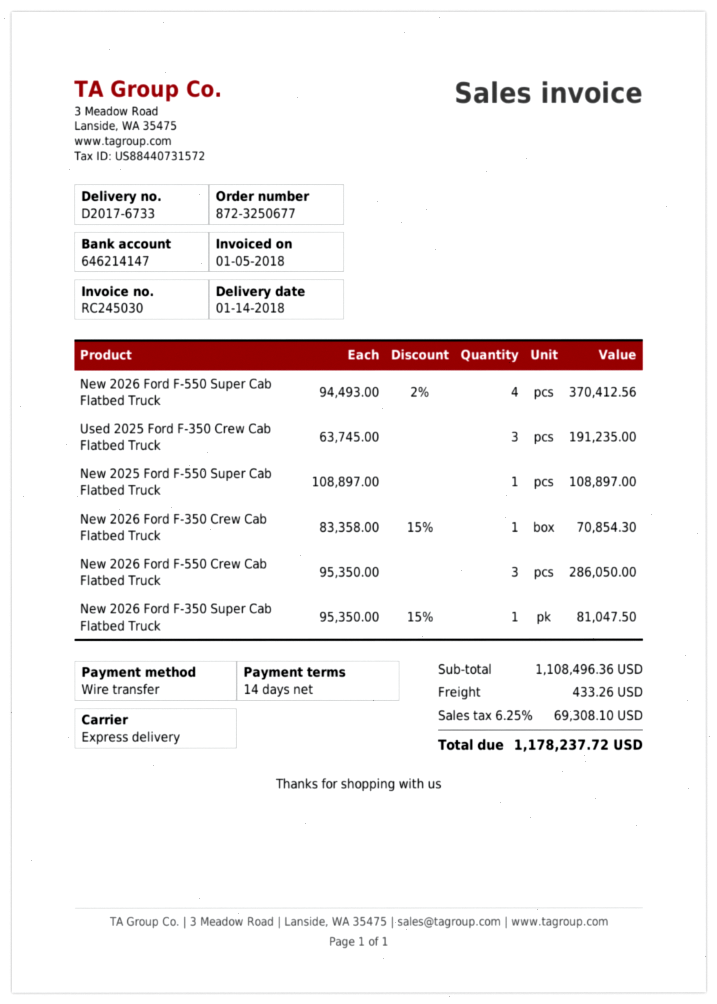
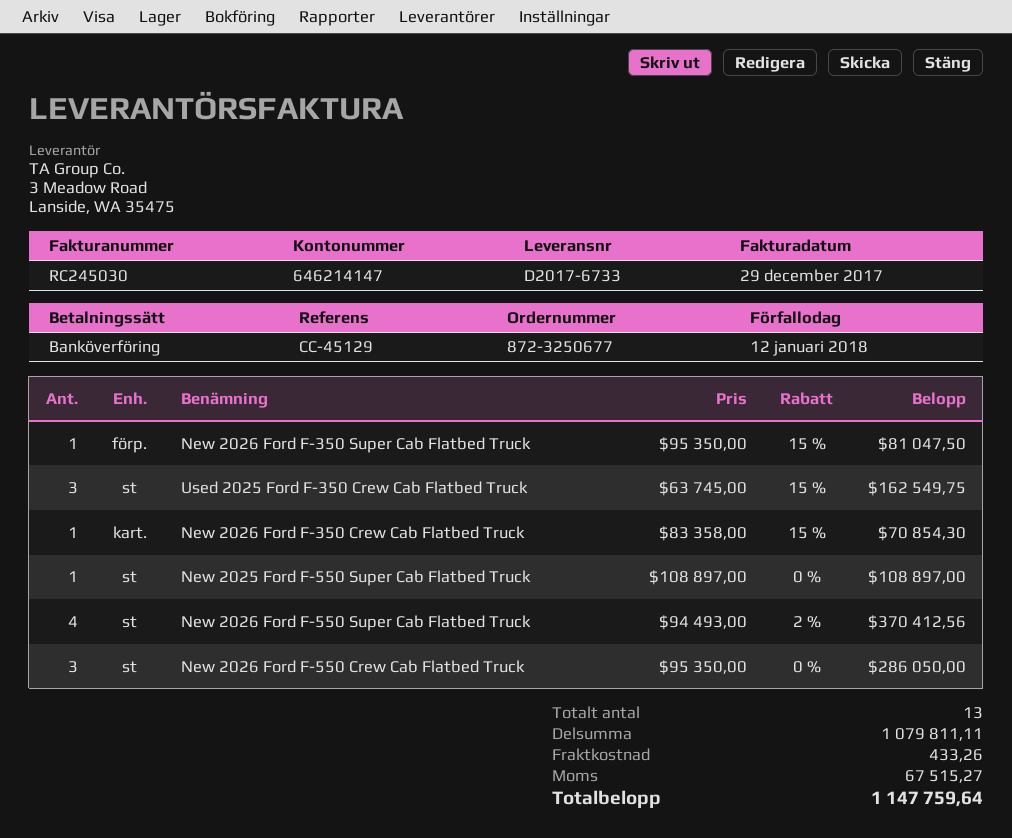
invoice date: 2018-01-05 -> 2017-12-29
Used 2025 Ford F-350 Crew Cab Flatbed Truck: 3 x 63745.00 = 191235.00 -> 3 x 63745.00 - 15% = 162549.75
subtotal: 1108496.36 -> 1079811.11
tax: 69308.10 -> 67515.27
total: 1178237.72 -> 1147759.64

